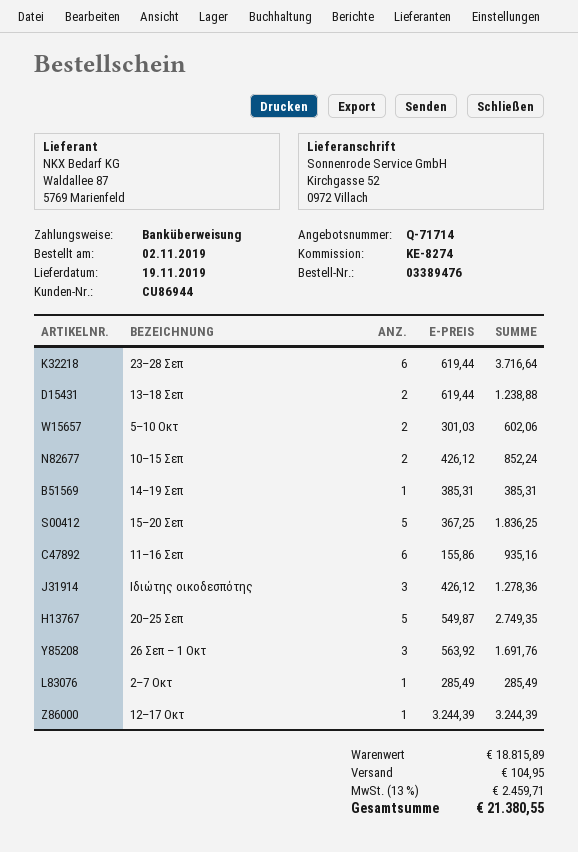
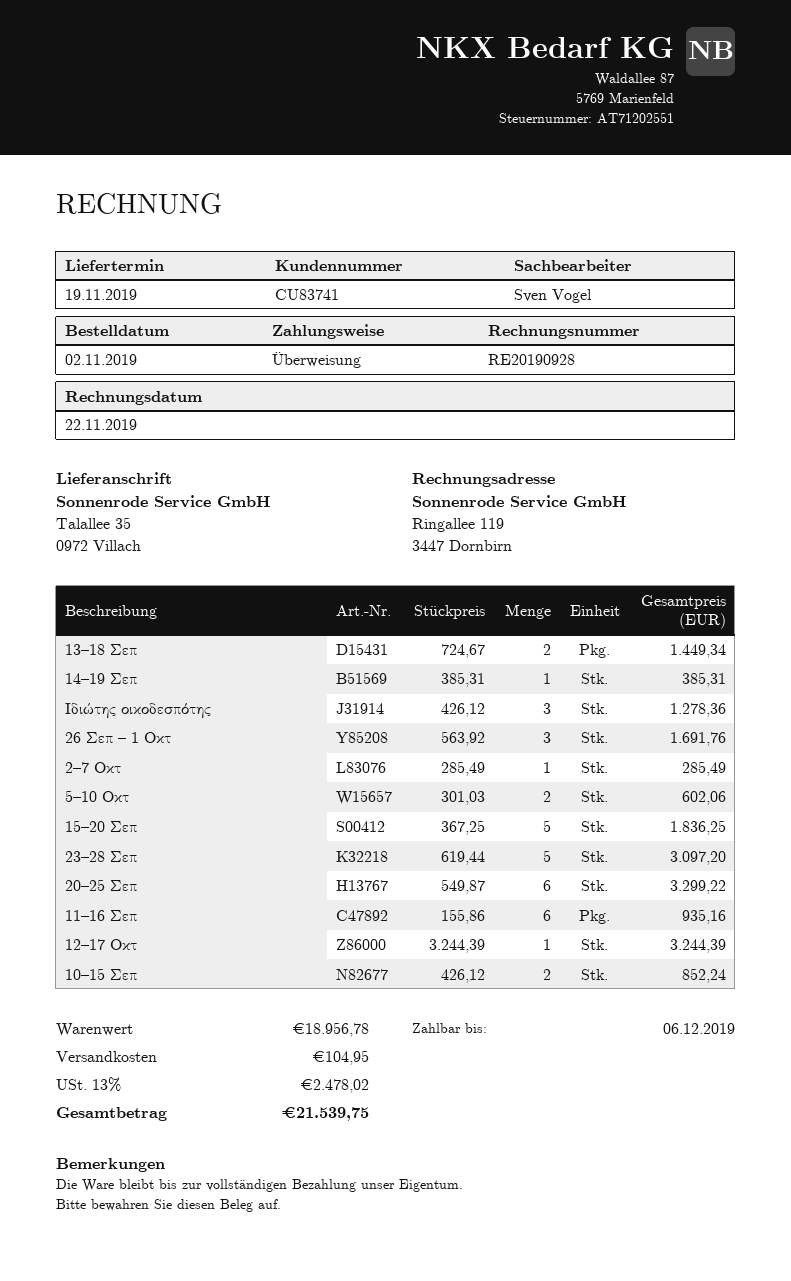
customer number: CU86944 -> CU83741
ship to: Kirchgasse 52, 0972 Villach -> Talallee 35, 0972 Villach
23–28 Σεπ: 6 x 619.44 = 3716.64 -> 5 x 619.44 = 3097.20
13–18 Σεπ: 2 x 619.44 = 1238.88 -> 2 x 724.67 = 1449.34
20–25 Σεπ: 5 x 549.87 = 2749.35 -> 6 x 549.87 = 3299.22
subtotal: 18815.89 -> 18956.78
tax: 13% = 2459.71 -> 13% = 2478.02
total: 21380.55 -> 21539.75

